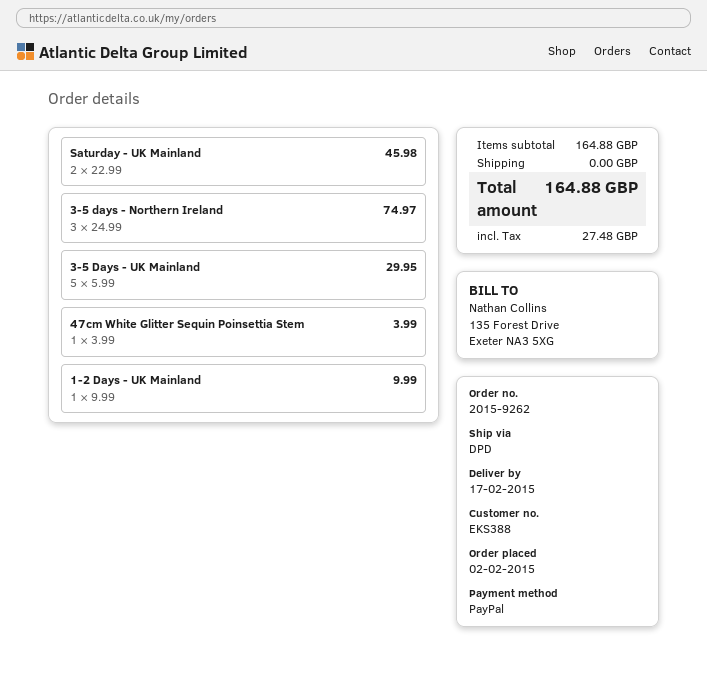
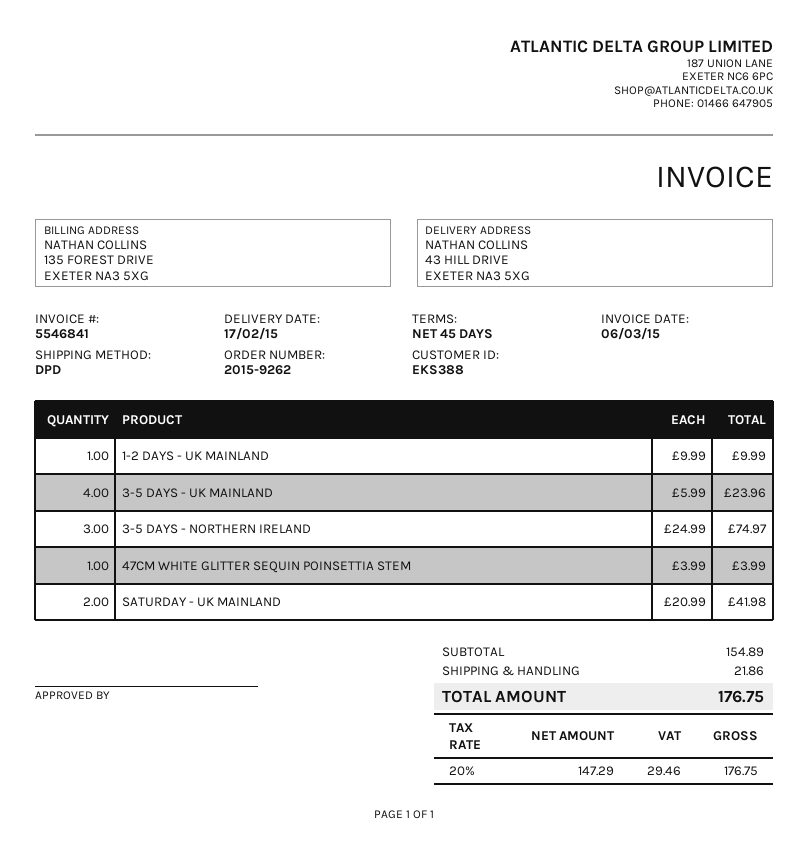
Saturday - UK Mainland: 2 x 22.99 = 45.98 -> 2 x 20.99 = 41.98
3-5 Days - UK Mainland: 5 x 5.99 = 29.95 -> 4 x 5.99 = 23.96
subtotal: 164.88 -> 154.89
shipping: 0.00 -> 21.86
tax: 27.48 -> 29.46
total: 164.88 -> 176.75

